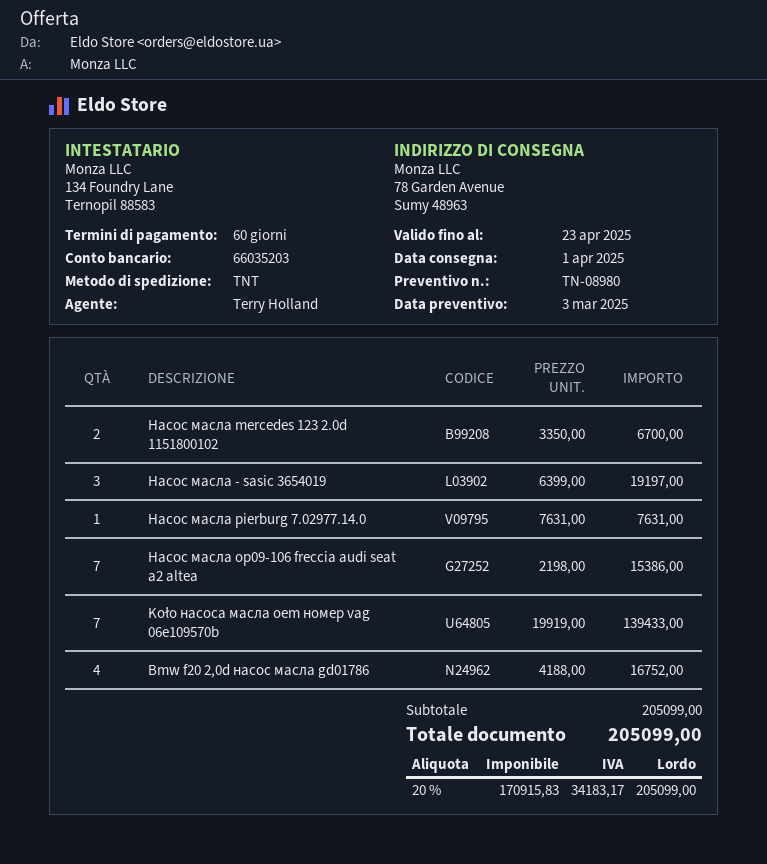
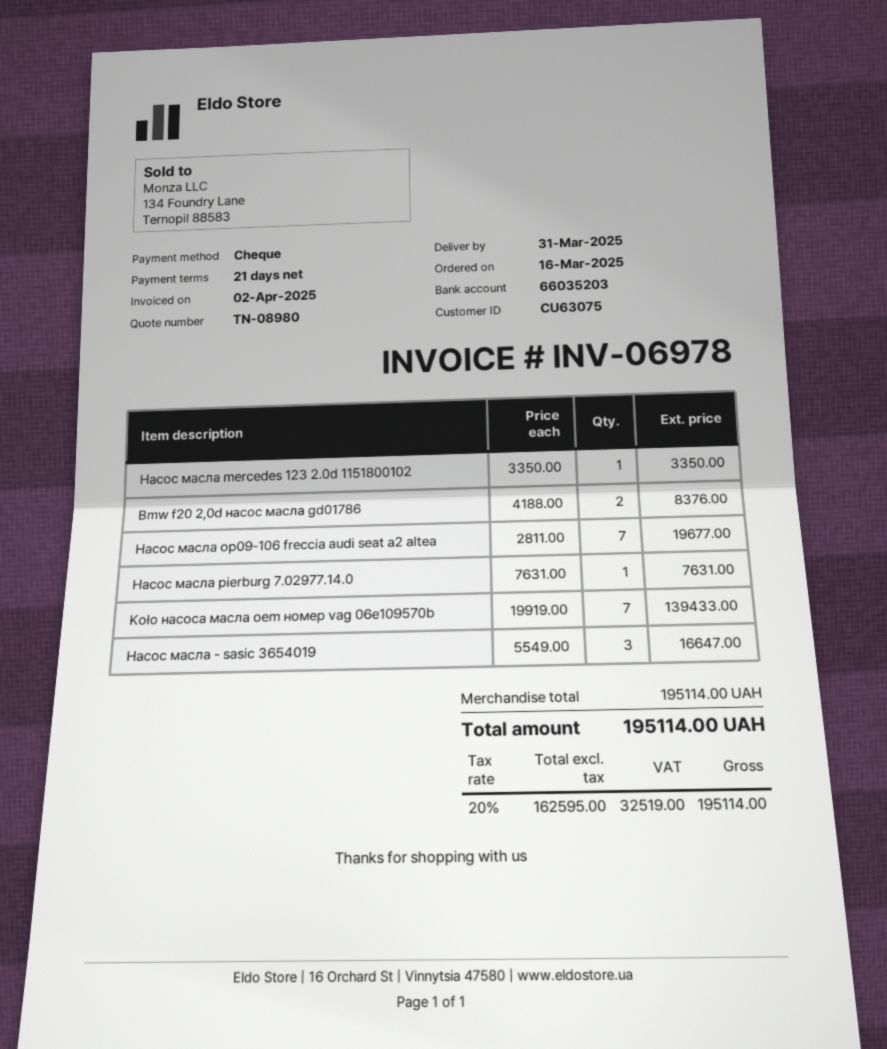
delivery date: 2025-04-01 -> 2025-03-31
payment terms: 60 days -> 21 days
Насос масла mercedes 123 2.0d 1151800102: 2 x 3350.00 = 6700.00 -> 1 x 3350.00 = 3350.00
Насос масла - sasic 3654019: 3 x 6399.00 = 19197.00 -> 3 x 5549.00 = 16647.00
Насос масла op09-106 freccia audi seat a2 altea: 7 x 2198.00 = 15386.00 -> 7 x 2811.00 = 19677.00
Bmw f20 2,0d насос масла gd01786: 4 x 4188.00 = 16752.00 -> 2 x 4188.00 = 8376.00
subtotal: 205099.00 -> 195114.00
net: 170915.83 -> 162595.00
tax: 20% = 34183.17 -> 20% = 32519.00
total: 205099.00 -> 195114.00

